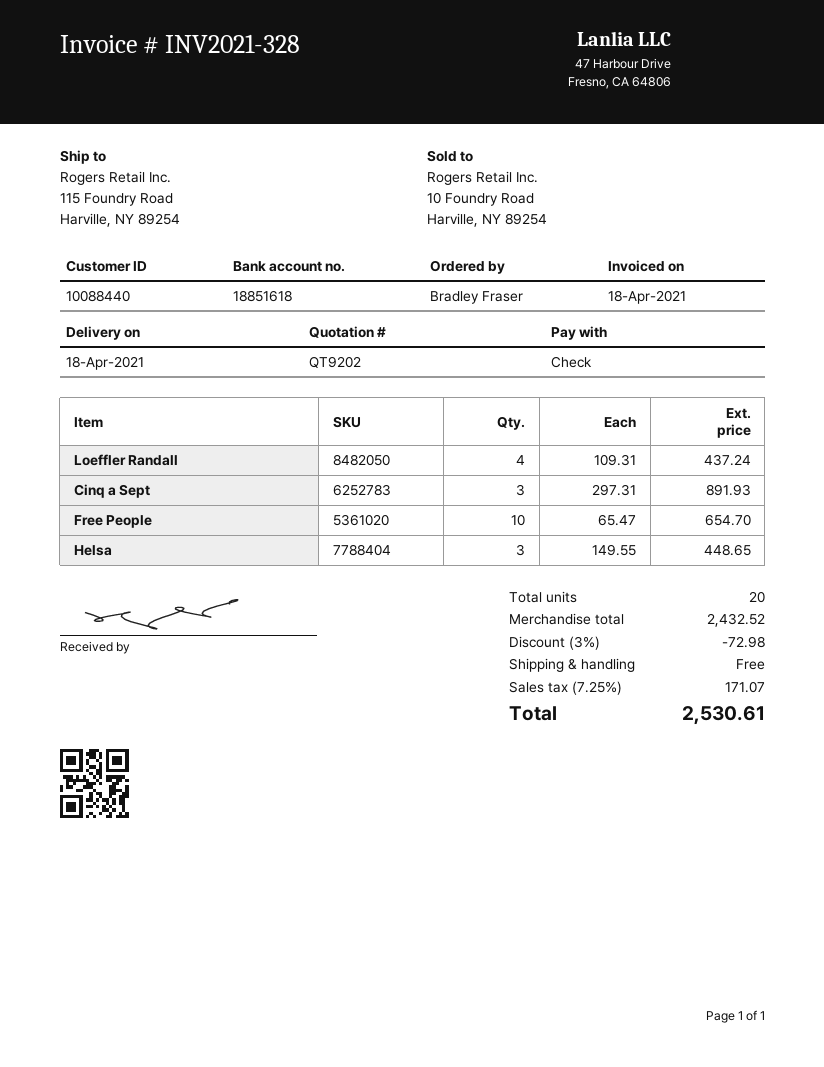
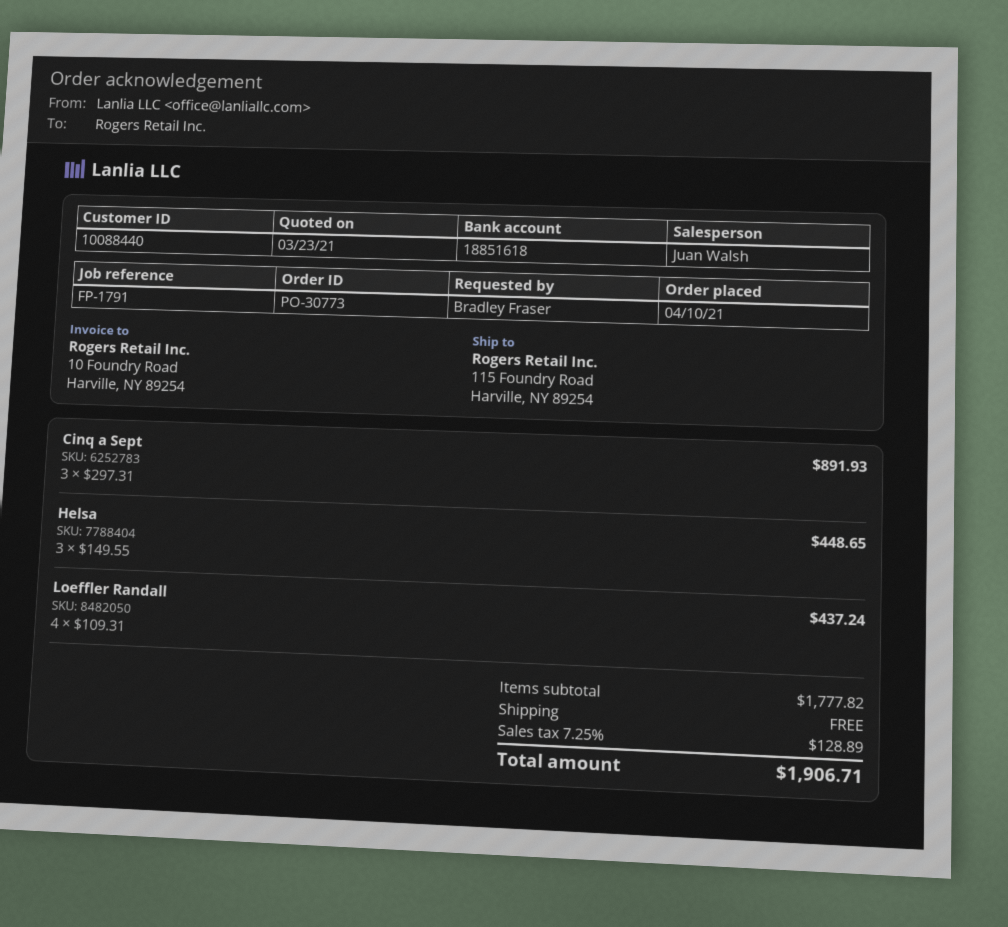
Free People: 10 x 65.47 = 654.70 -> none
subtotal: 2432.52 -> 1777.82
discount: 3% = 72.98 -> none
tax: 7.25% = 171.07 -> 7.25% = 128.89
total: 2530.61 -> 1906.71

